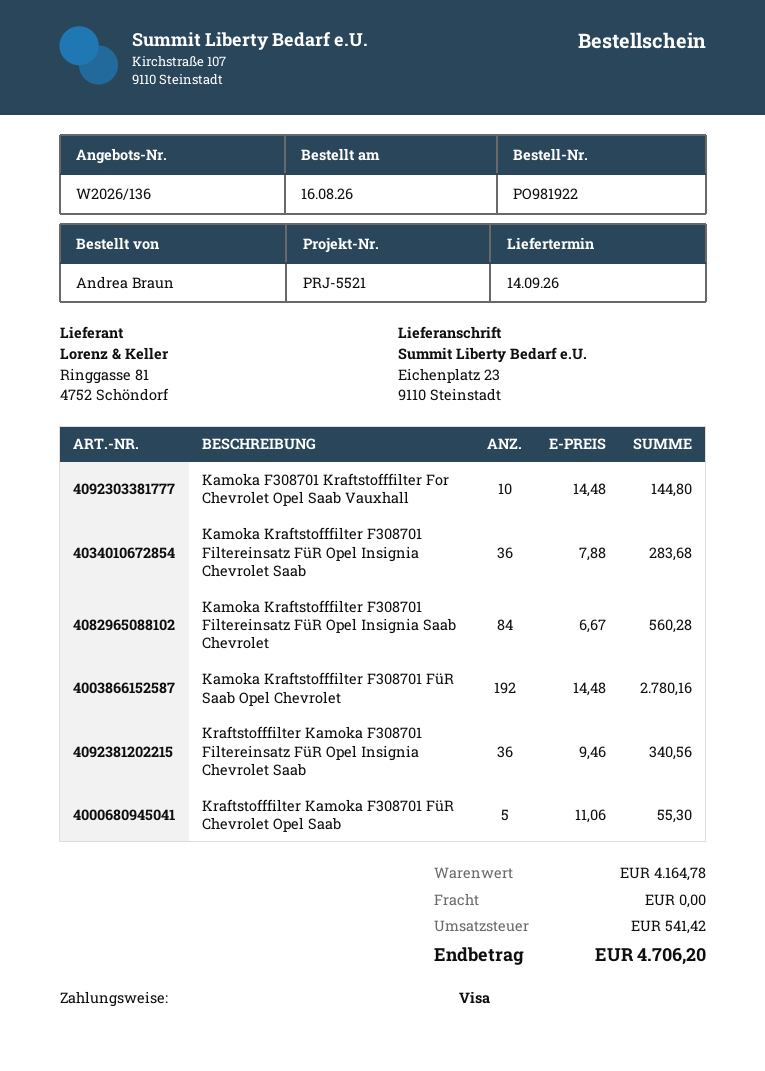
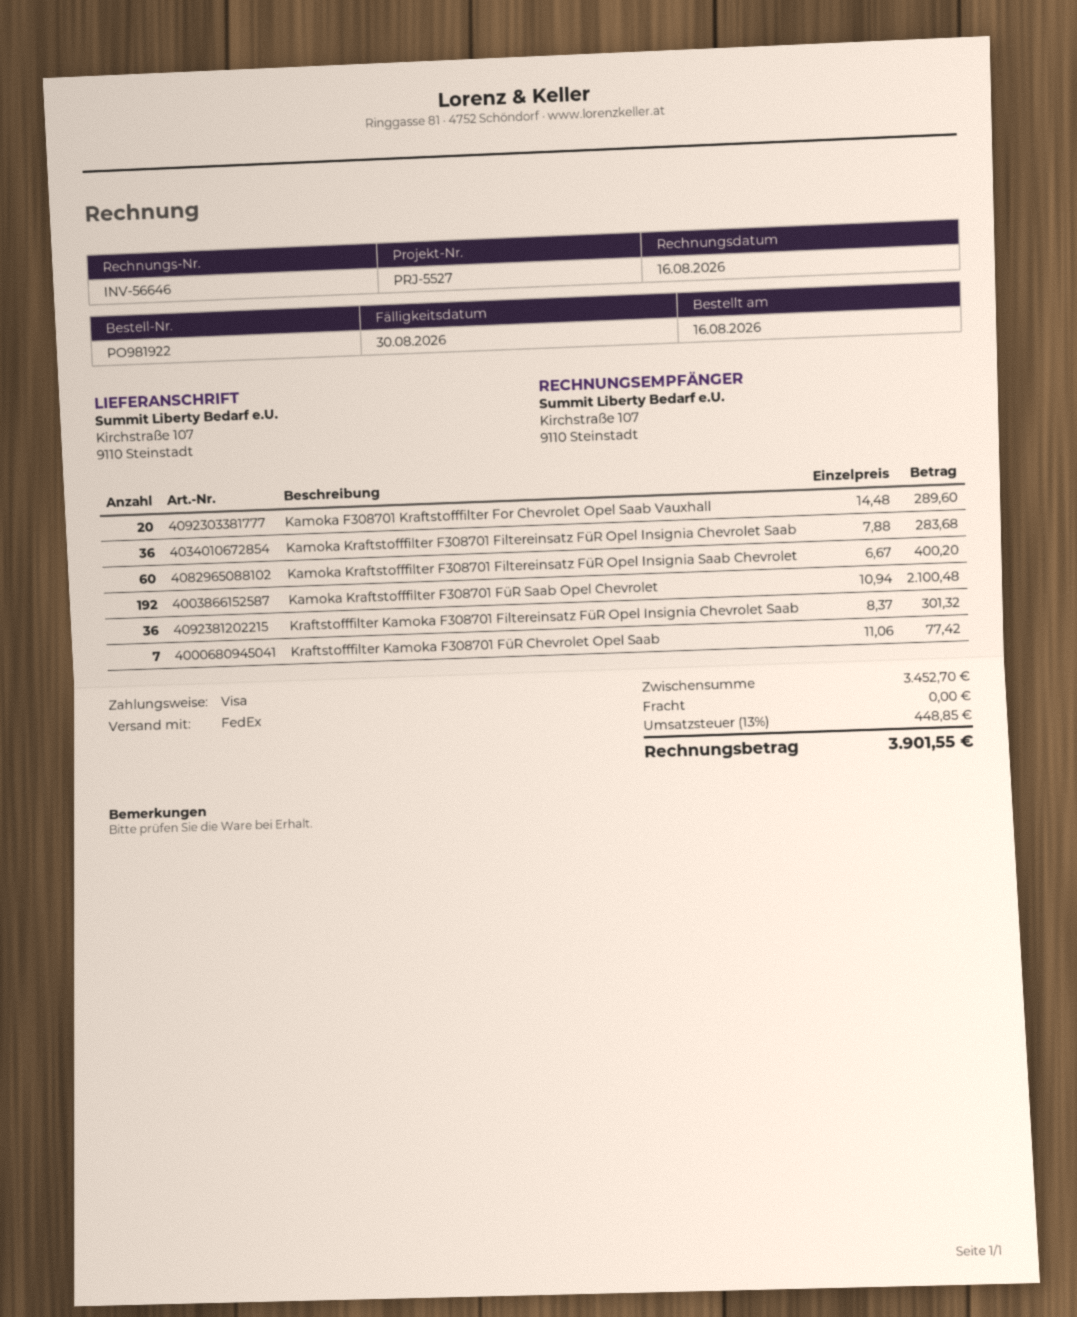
reference: PRJ-5521 -> PRJ-5527
ship to: Eichenplatz 23, 9110 Steinstadt -> Kirchstraße 107, 9110 Steinstadt
Kamoka F308701 Kraftstofffilter For Chevrolet Opel Saab Vauxhall: 10 x 14.48 = 144.80 -> 20 x 14.48 = 289.60
Kamoka Kraftstofffilter F308701 Filtereinsatz FüR Opel Insignia Saab Chevrolet: 84 x 6.67 = 560.28 -> 60 x 6.67 = 400.20
Kamoka Kraftstofffilter F308701 FüR Saab Opel Chevrolet: 192 x 14.48 = 2780.16 -> 192 x 10.94 = 2100.48
Kraftstofffilter Kamoka F308701 Filtereinsatz FüR Opel Insignia Chevrolet Saab: 36 x 9.46 = 340.56 -> 36 x 8.37 = 301.32
Kraftstofffilter Kamoka F308701 FüR Chevrolet Opel Saab: 5 x 11.06 = 55.30 -> 7 x 11.06 = 77.42
subtotal: 4164.78 -> 3452.70
tax: 541.42 -> 448.85
total: 4706.20 -> 3901.55

